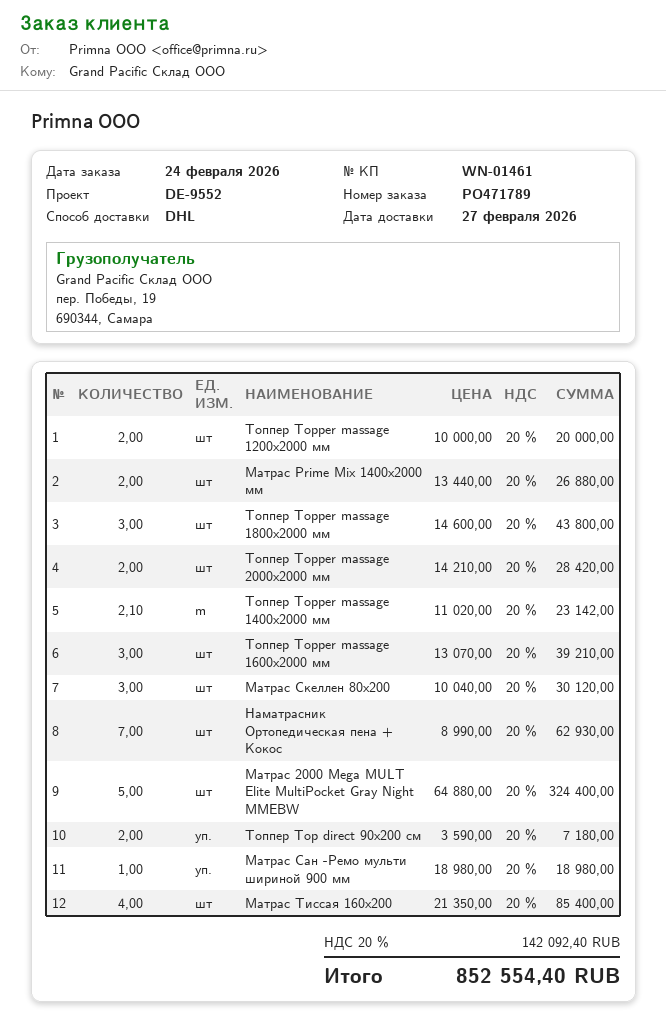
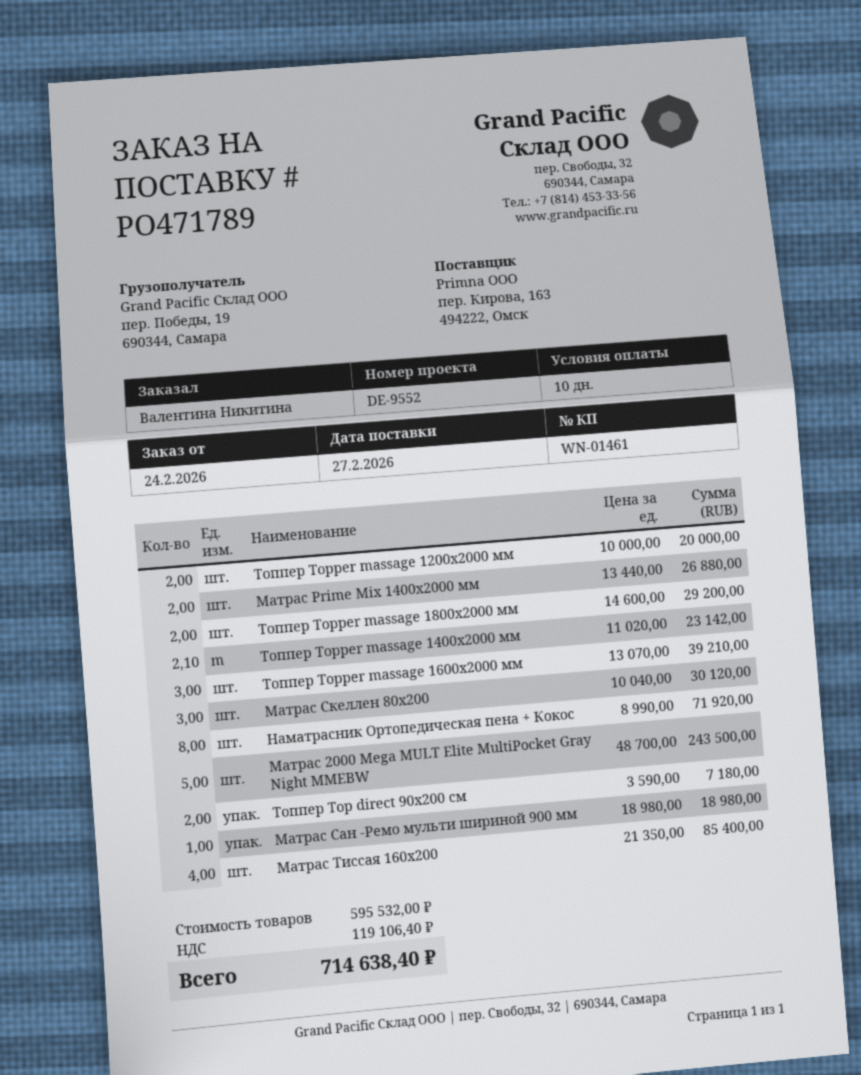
Топпер Topper massage 1800х2000 мм: 3 x 14600.00 = 43800.00 -> 2 x 14600.00 = 29200.00
Топпер Topper massage 2000х2000 мм: 2 x 14210.00 = 28420.00 -> none
Наматрасник Ортопедическая пена + Кокос: 7 x 8990.00 = 62930.00 -> 8 x 8990.00 = 71920.00
Матрас 2000 Mega MULT Elite MultiPocket Gray Night ММЕBW: 5 x 64880.00 = 324400.00 -> 5 x 48700.00 = 243500.00
tax: 142092.40 -> 119106.40
total: 852554.40 -> 714638.40

